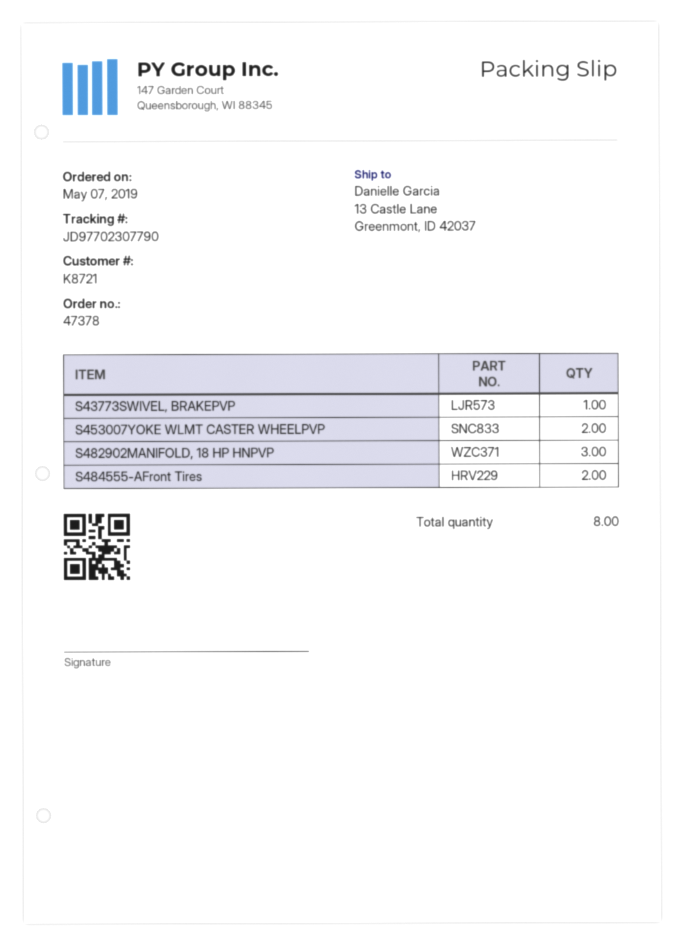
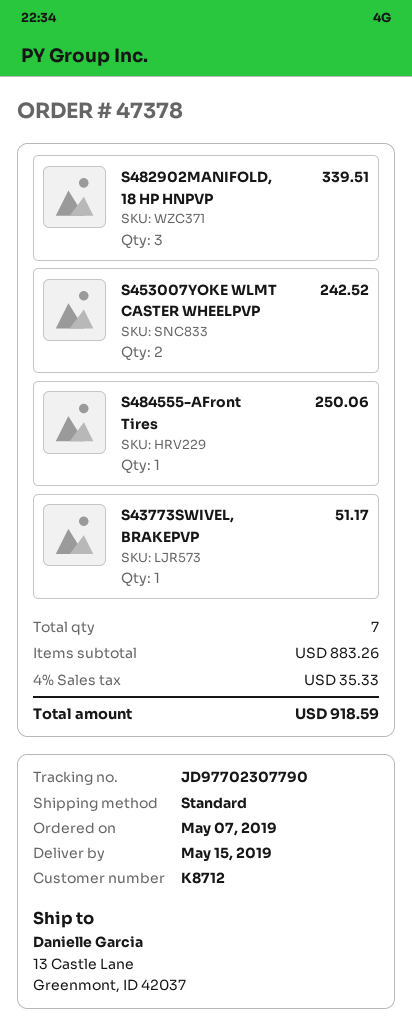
customer number: K8721 -> K8712
S484555-AFront Tires: 2 -> 1
total quantity: 8 -> 7

